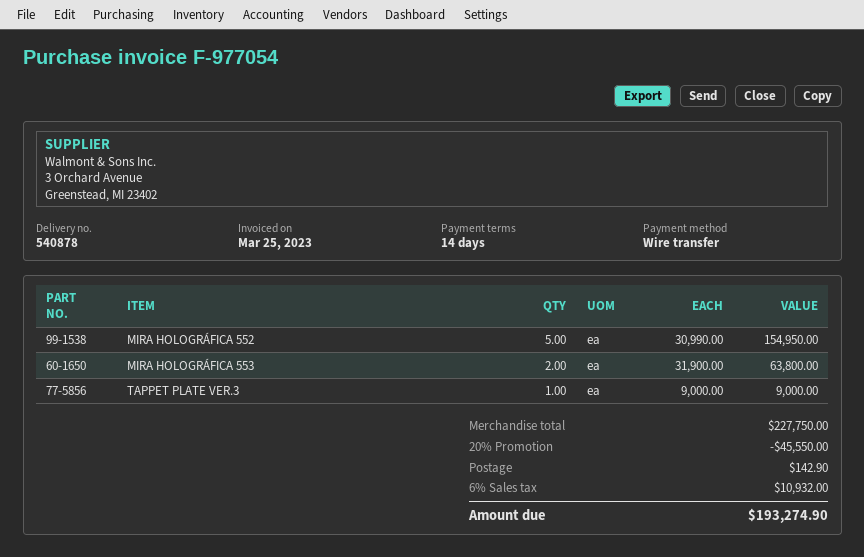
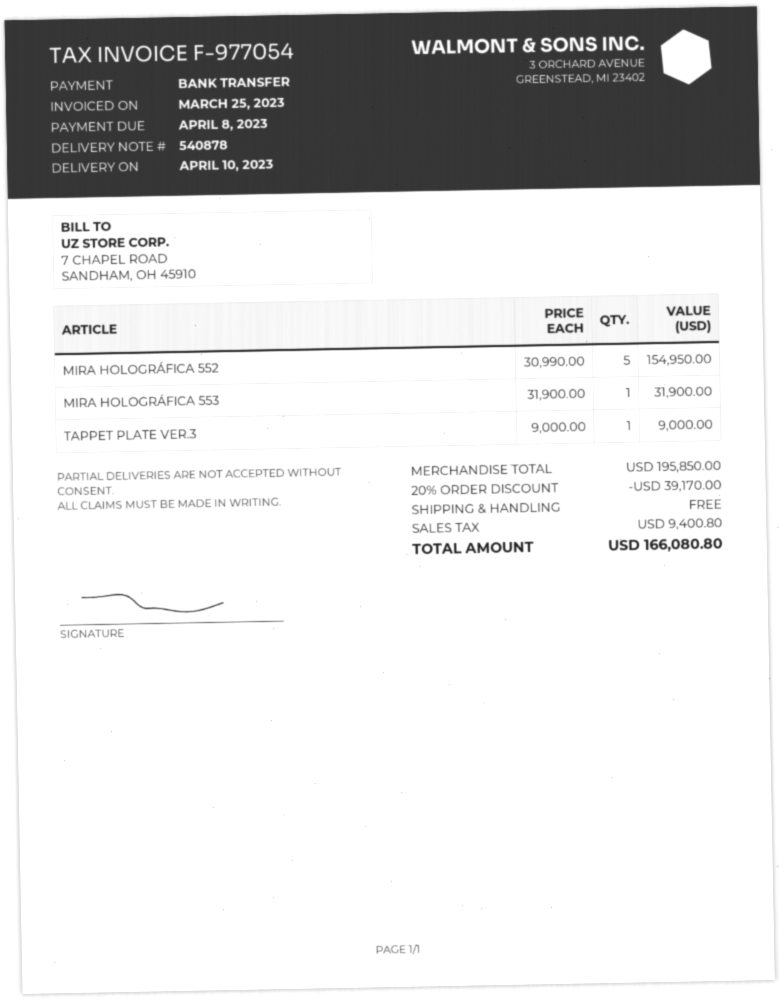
MIRA HOLOGRÁFICA 553: 2 x 31900.00 = 63800.00 -> 1 x 31900.00 = 31900.00
subtotal: 227750.00 -> 195850.00
discount: 20% = 45550.00 -> 20% = 39170.00
shipping: 142.90 -> 0.00
tax: 10932.00 -> 9400.80
total: 193274.90 -> 166080.80

